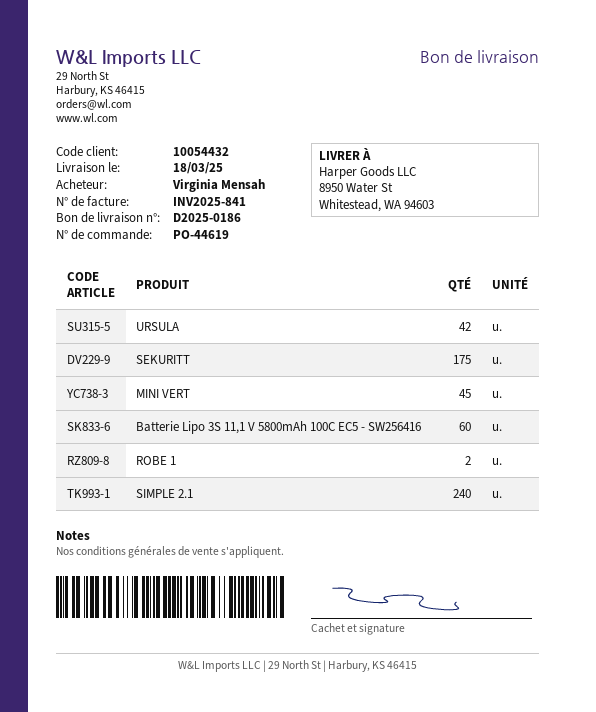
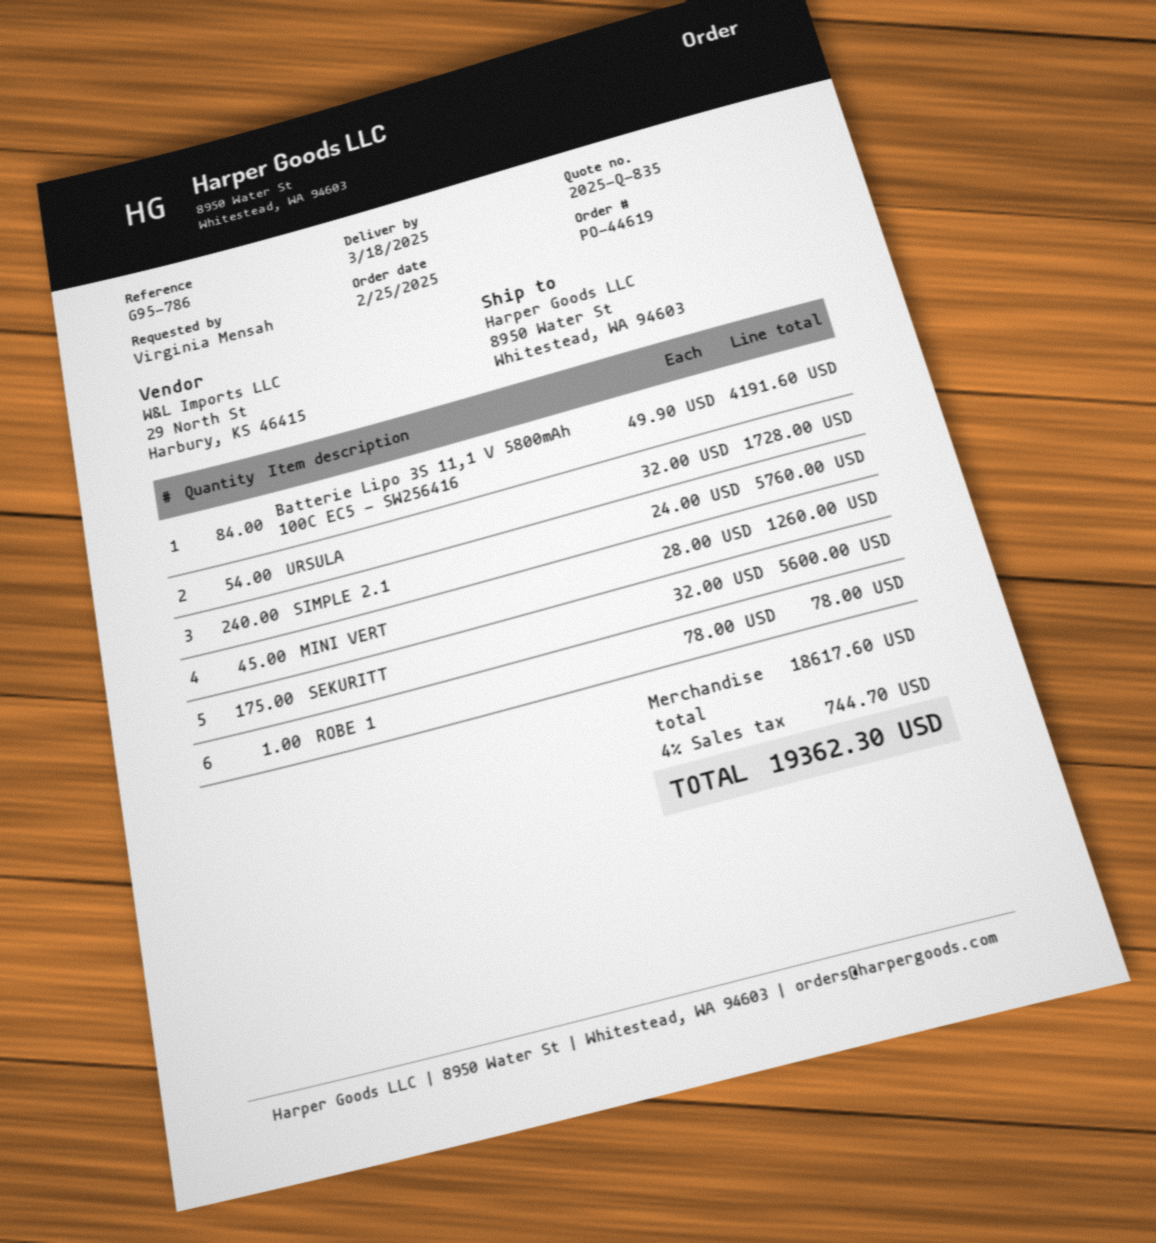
URSULA: 42 -> 54
Batterie Lipo 3S 11,1 V 5800mAh 100C EC5 - SW256416: 60 -> 84
ROBE 1: 2 -> 1

